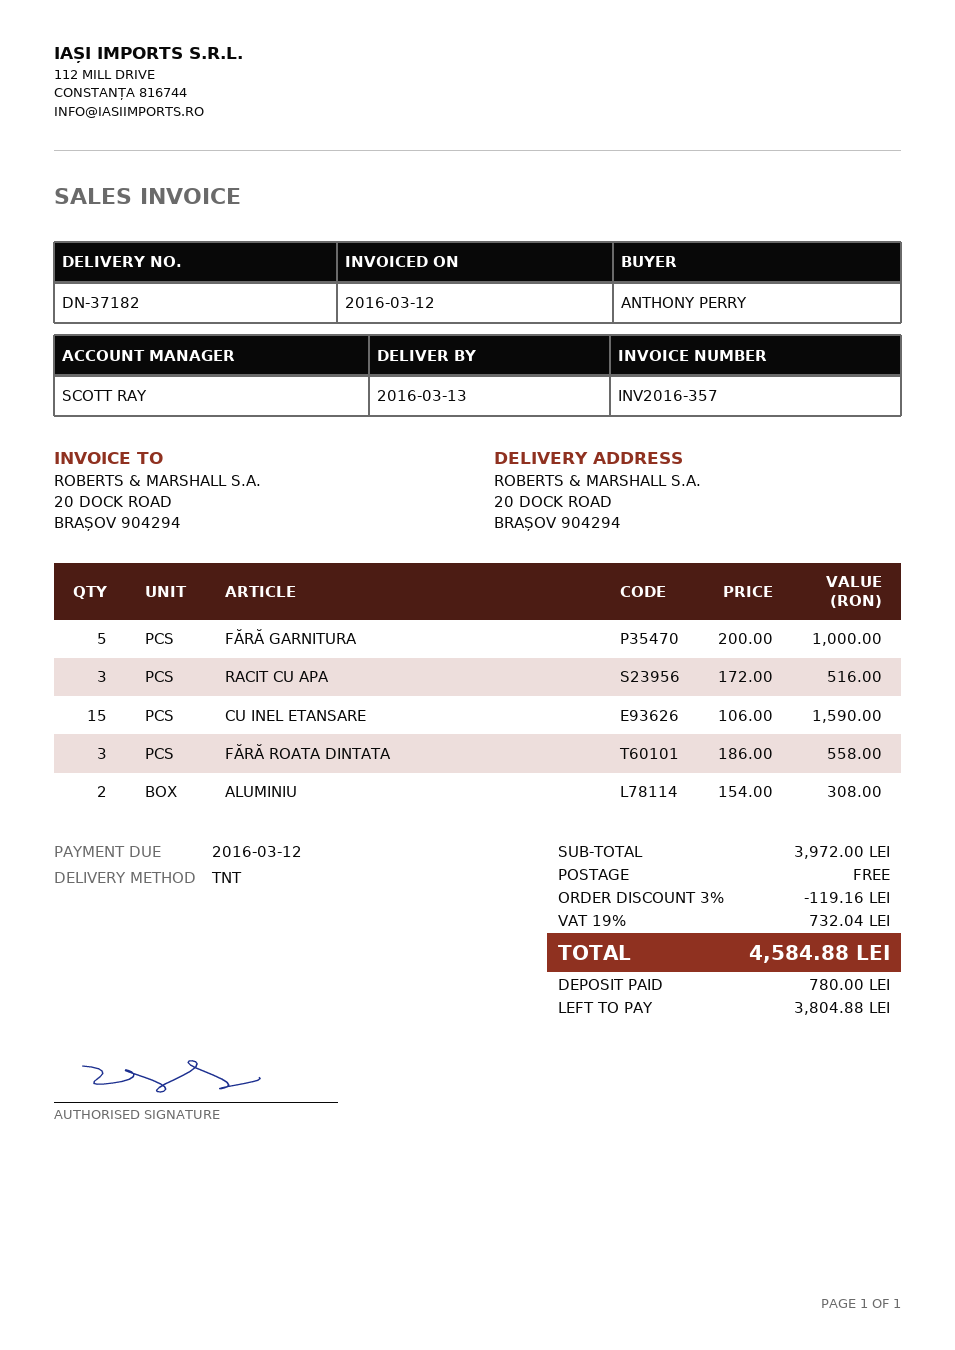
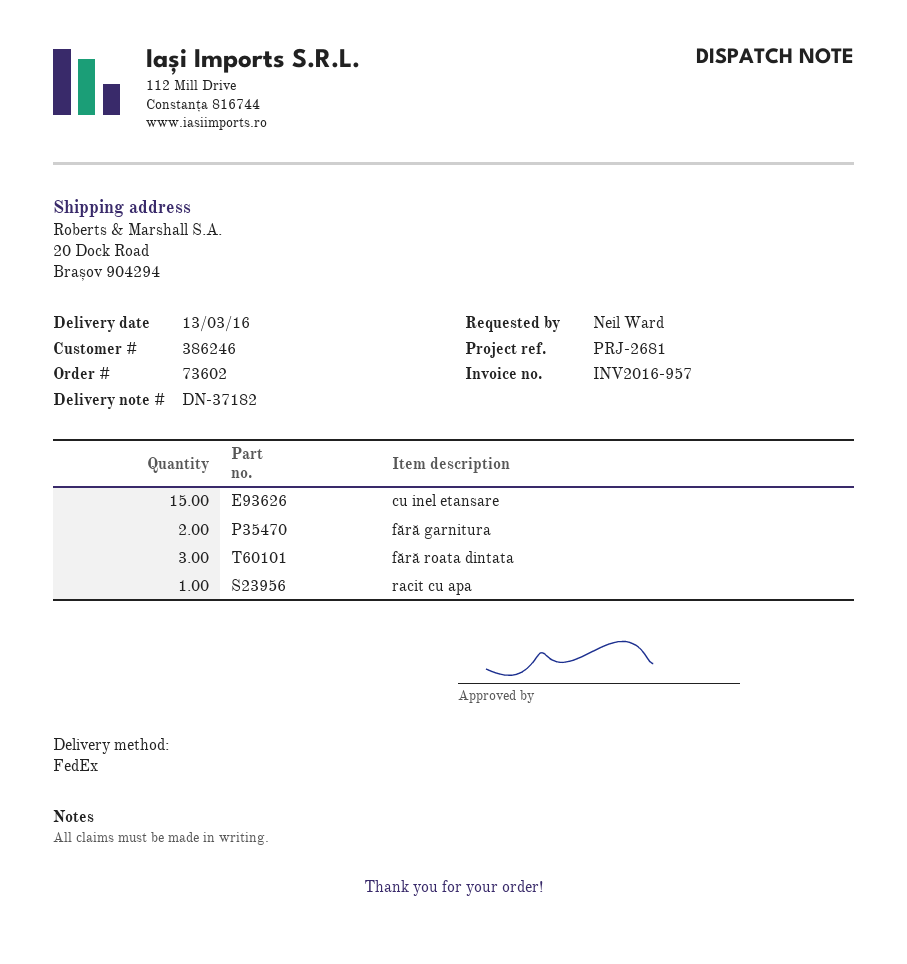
invoice number: INV2016-357 -> INV2016-957
ordered by: ANTHONY PERRY -> Neil Ward
shipping method: TNT -> FedEx
FĂRĂ GARNITURA: 5 -> 2
RACIT CU APA: 3 -> 1
ALUMINIU: 2 -> none

